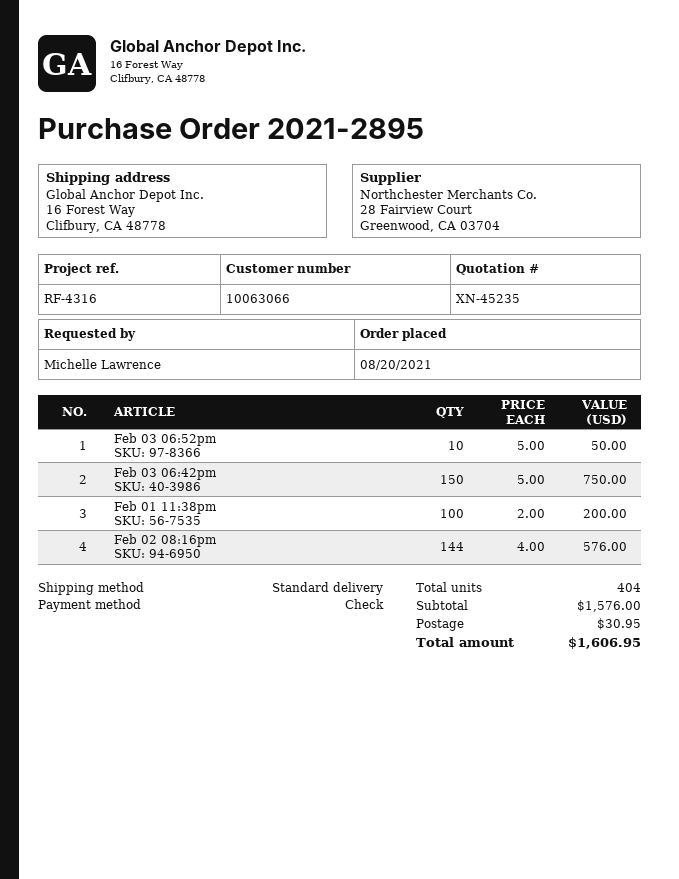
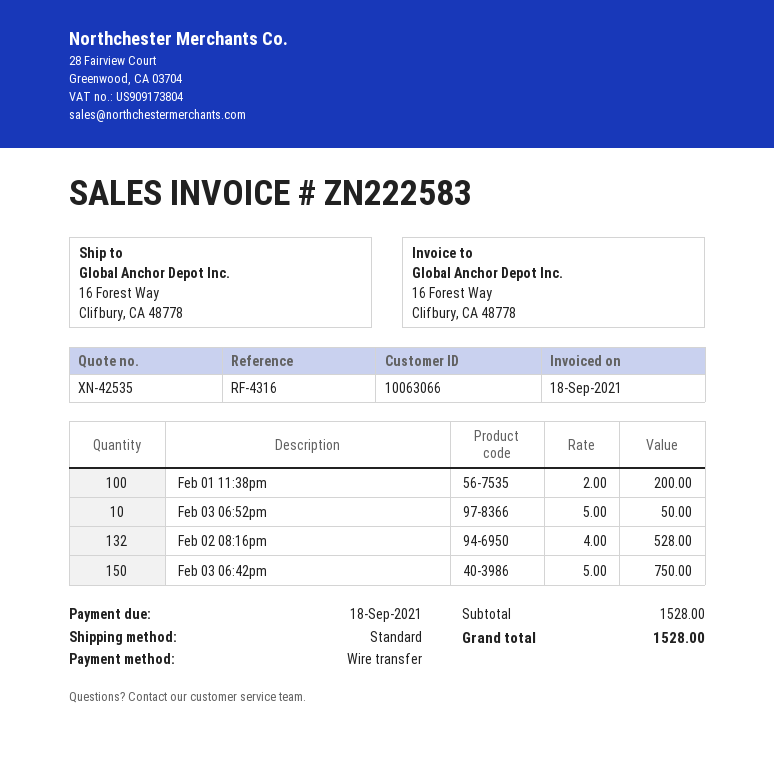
quote number: XN-45235 -> XN-42535
payment method: cheque -> bank transfer
Feb 02 08:16pm: 144 x 4.00 = 576.00 -> 132 x 4.00 = 528.00
subtotal: 1576.00 -> 1528.00
shipping: 30.95 -> none
total: 1606.95 -> 1528.00

